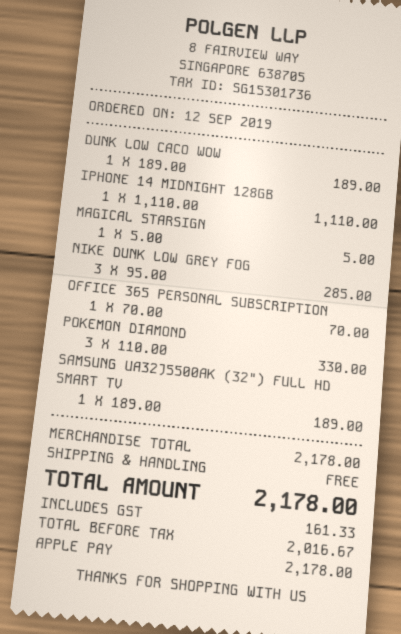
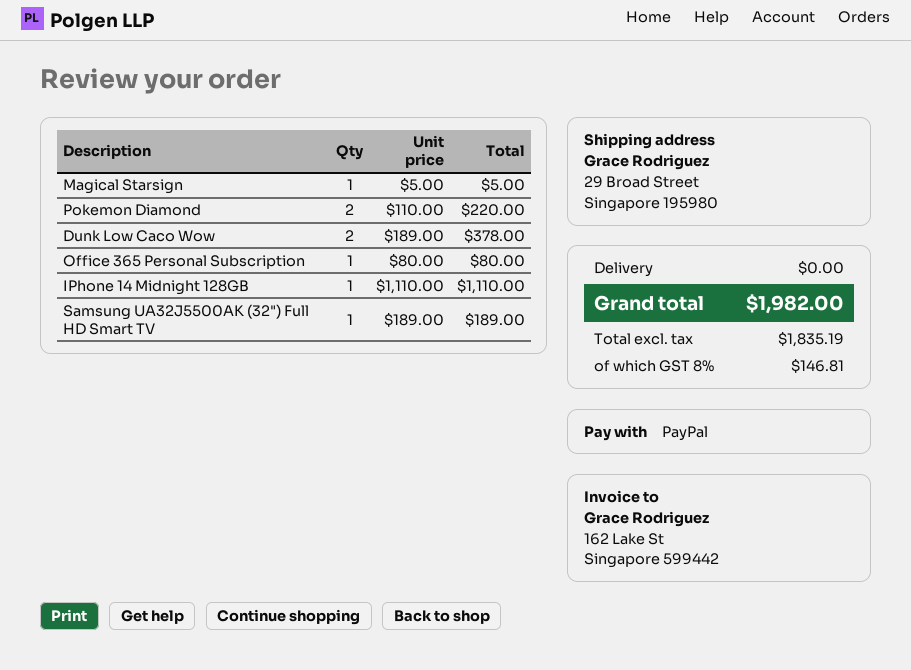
payment method: Apple Pay -> PayPal
DUNK LOW CACO WOW: 1 x 189.00 = 189.00 -> 2 x 189.00 = 378.00
NIKE DUNK LOW GREY FOG: 3 x 95.00 = 285.00 -> none
OFFICE 365 PERSONAL SUBSCRIPTION: 1 x 70.00 = 70.00 -> 1 x 80.00 = 80.00
POKEMON DIAMOND: 3 x 110.00 = 330.00 -> 2 x 110.00 = 220.00
net: 2016.67 -> 1835.19
tax: 161.33 -> 146.81
total: 2178.00 -> 1982.00

